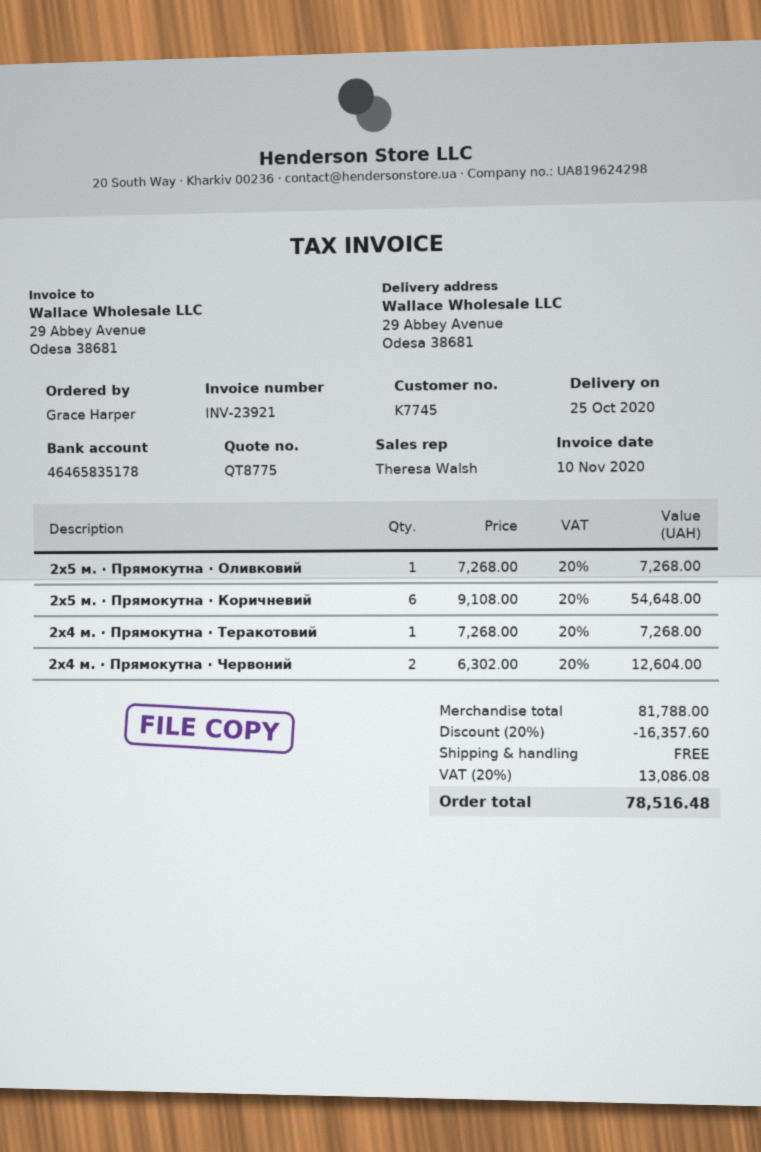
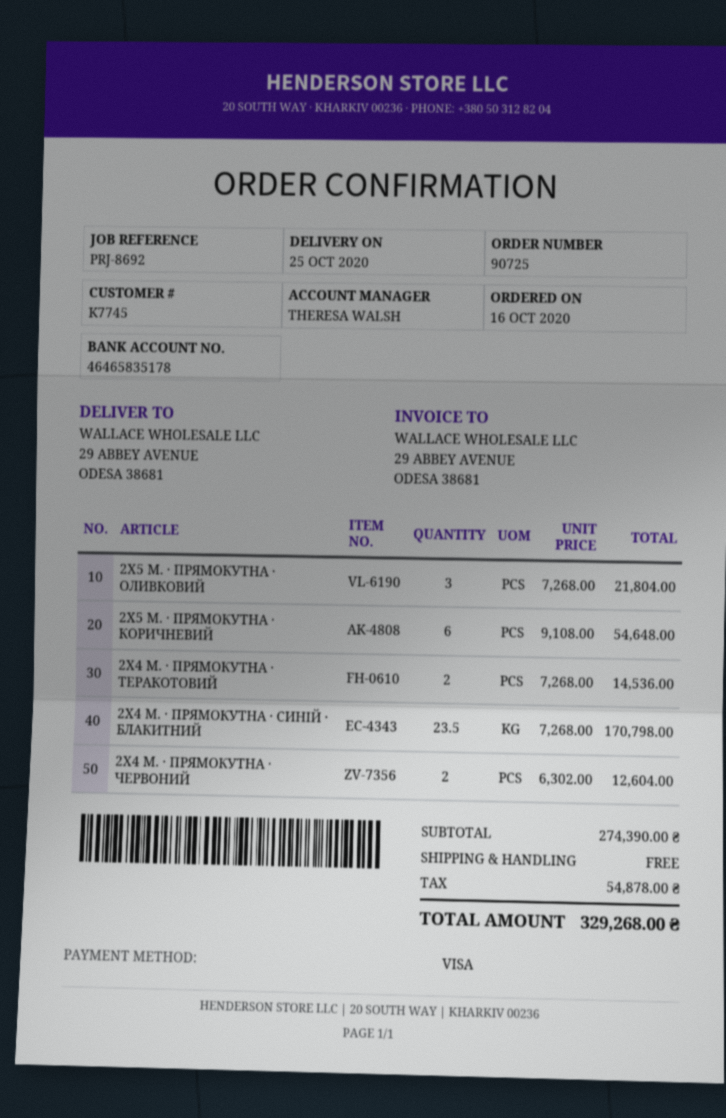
2x5 м. · Прямокутна · Оливковий: 1 x 7268.00 = 7268.00 -> 3 x 7268.00 = 21804.00
2x4 м. · Прямокутна · Теракотовий: 1 x 7268.00 = 7268.00 -> 2 x 7268.00 = 14536.00
2X4 М. · ПРЯМОКУТНА · СИНІЙ · БЛАКИТНИЙ: none -> 23.5 x 7268.00 = 170798.00
subtotal: 81788.00 -> 274390.00
discount: 20% = 16357.60 -> none
tax: 13086.08 -> 54878.00
total: 78516.48 -> 329268.00

